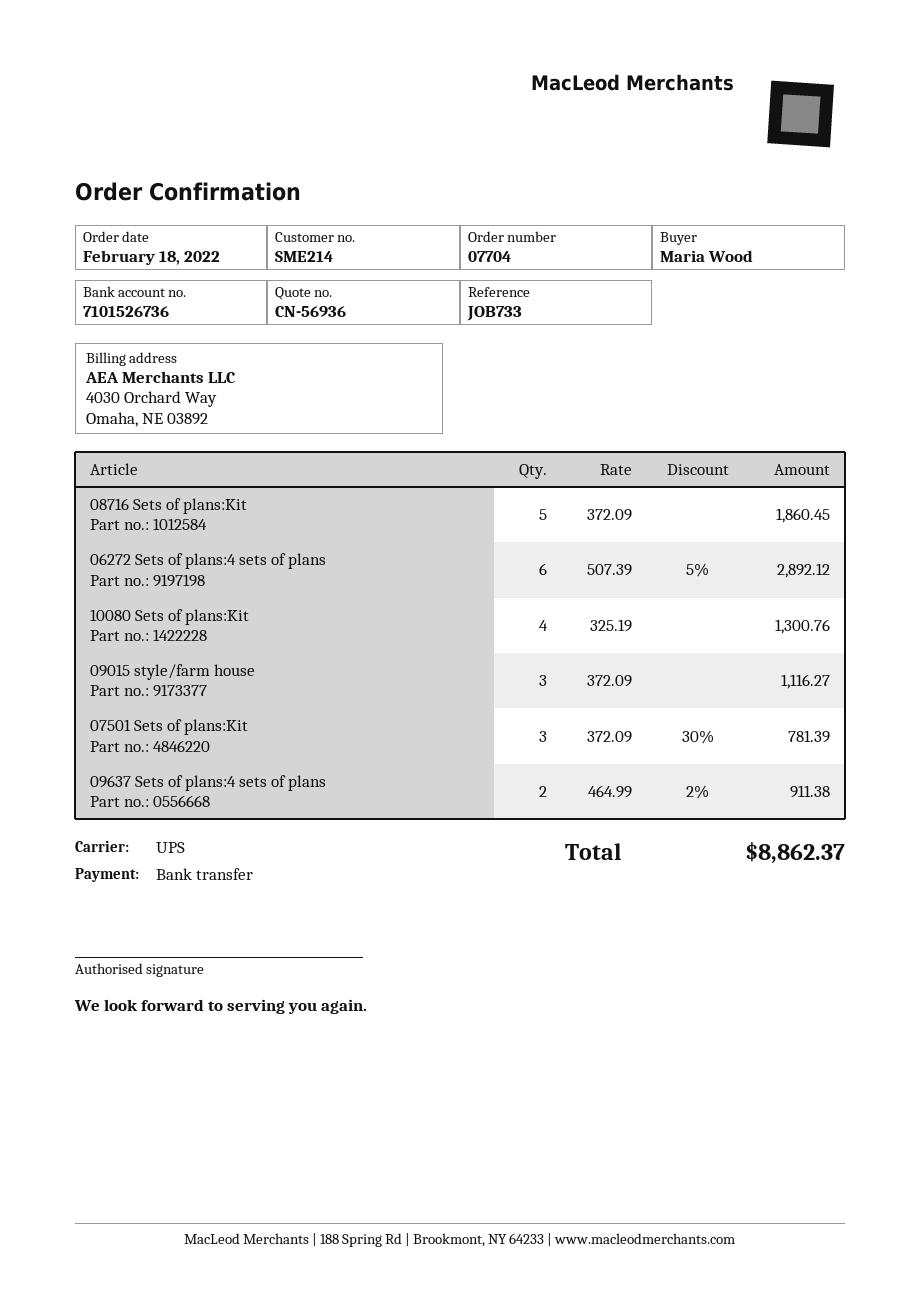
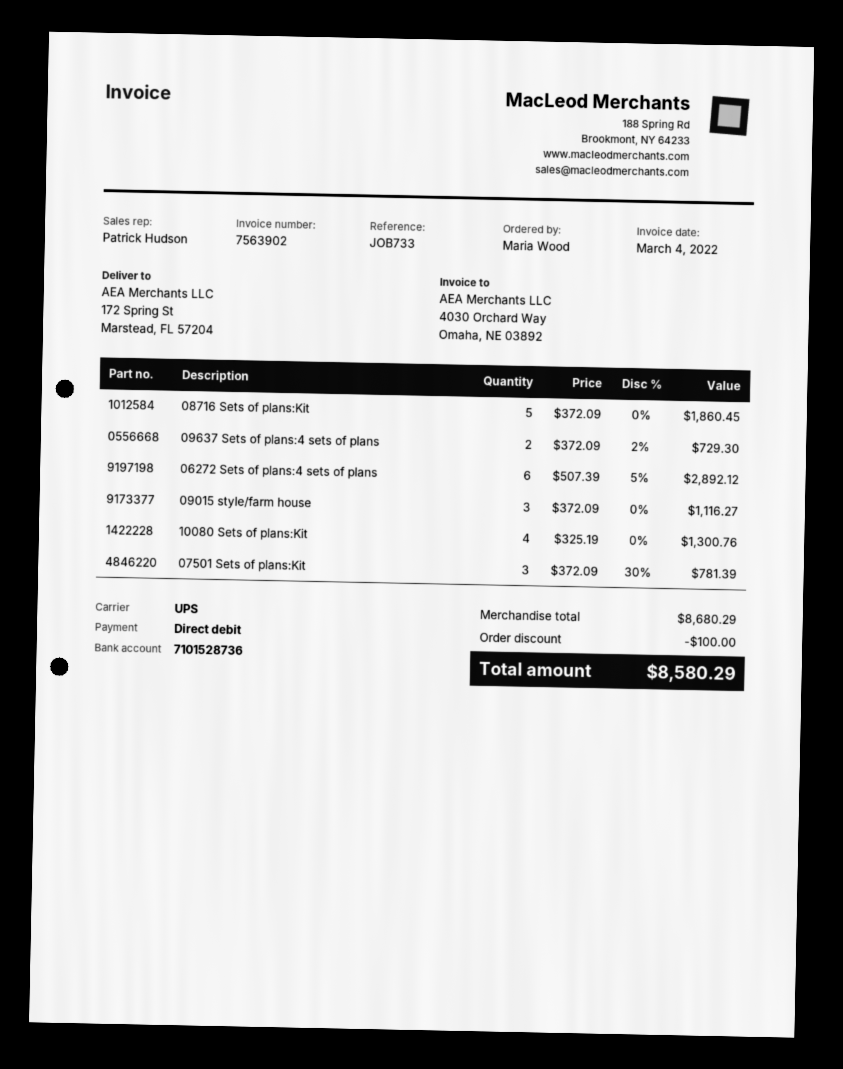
payment method: bank transfer -> direct debit
bank account: 7101526736 -> 7101528736
09637 Sets of plans:4 sets of plans: 2 x 464.99 - 2% = 911.38 -> 2 x 372.09 - 2% = 729.30
discount: none -> 100.00
total: 8862.37 -> 8580.29

